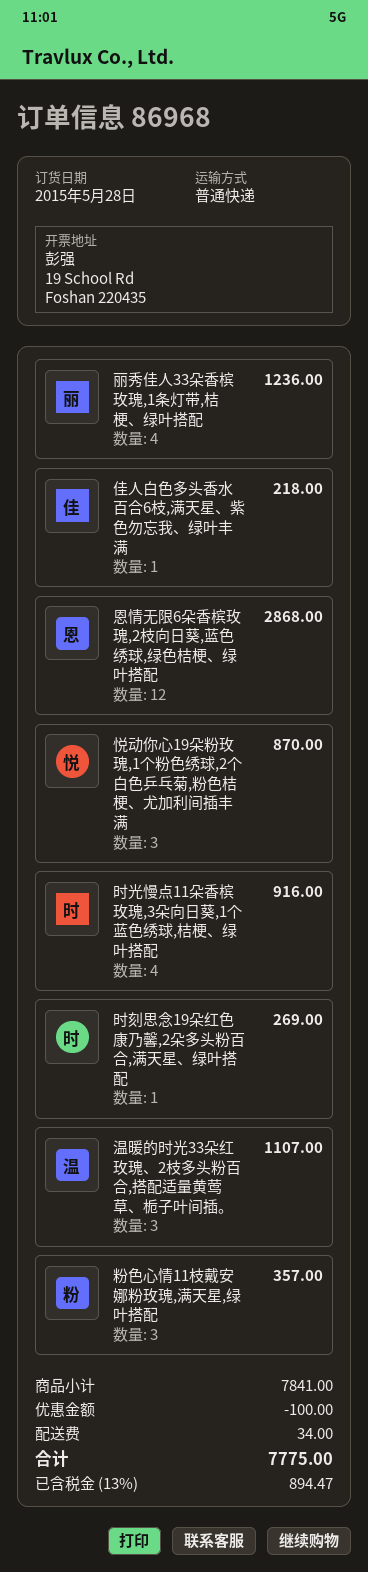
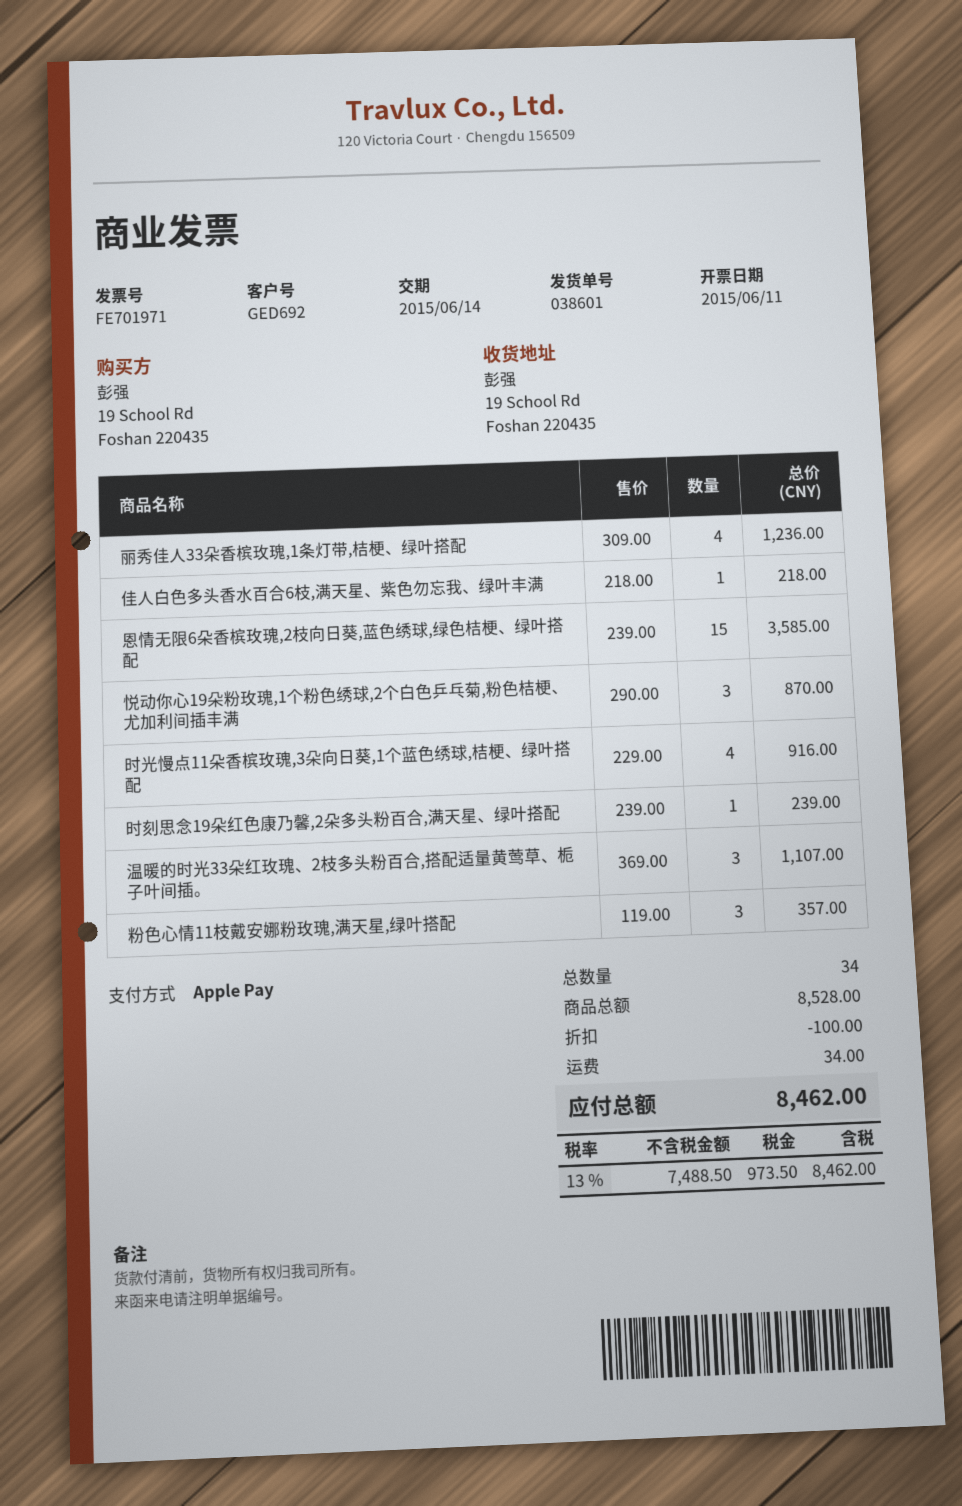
恩情无限6朵香槟玫瑰,2枝向日葵,蓝色绣球,绿色桔梗、绿叶搭配: 12 for 2868.00 -> 15 for 3585.00
时刻思念19朵红色康乃馨,2朵多头粉百合,满天星、绿叶搭配: 1 for 269.00 -> 1 for 239.00
subtotal: 7841.00 -> 8528.00
tax: 13% = 894.47 -> 13% = 973.50
total: 7775.00 -> 8462.00

